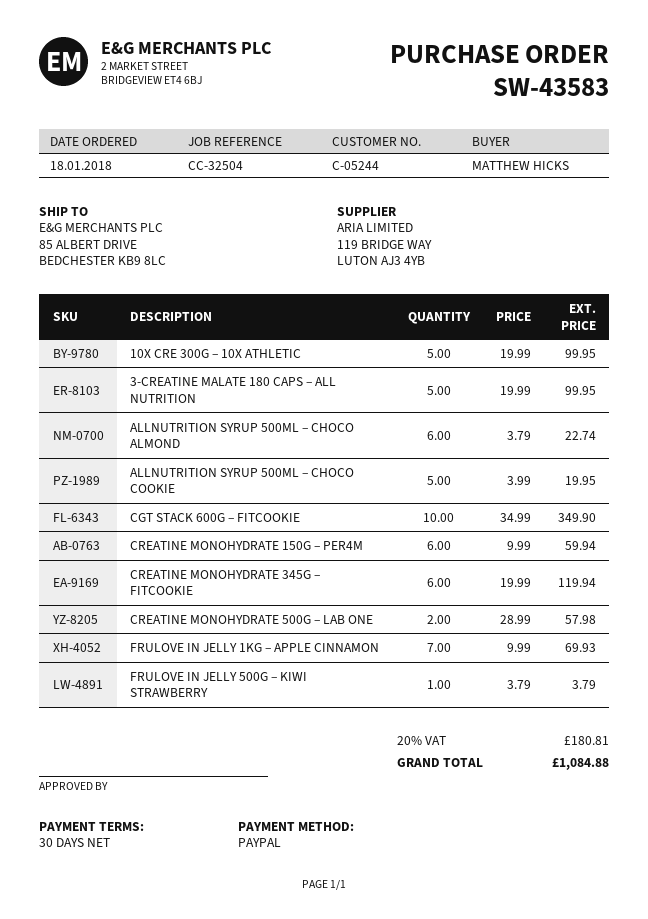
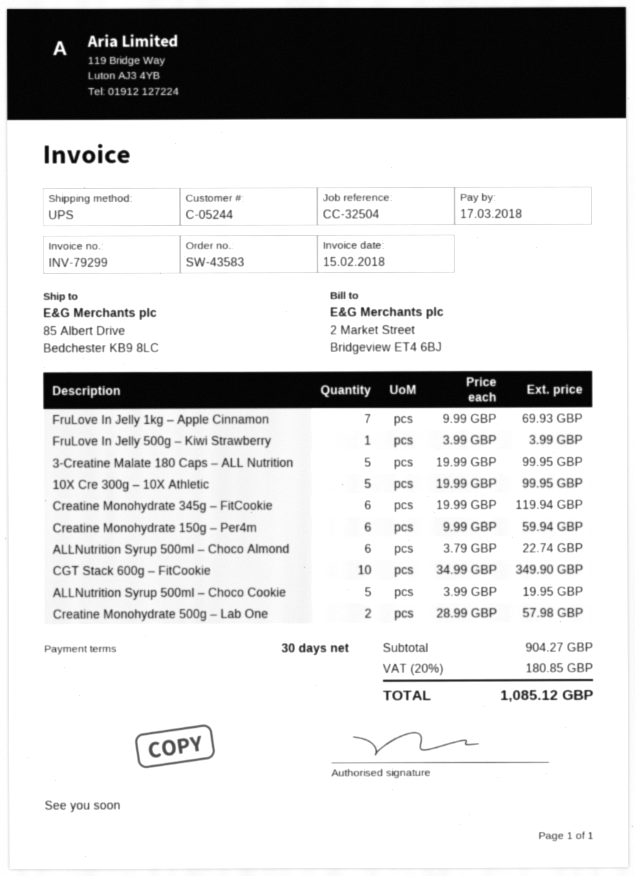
FRULOVE IN JELLY 500G – KIWI STRAWBERRY: 1 x 3.79 = 3.79 -> 1 x 3.99 = 3.99
tax: 20% = 180.81 -> 20% = 180.85
total: 1084.88 -> 1085.12

